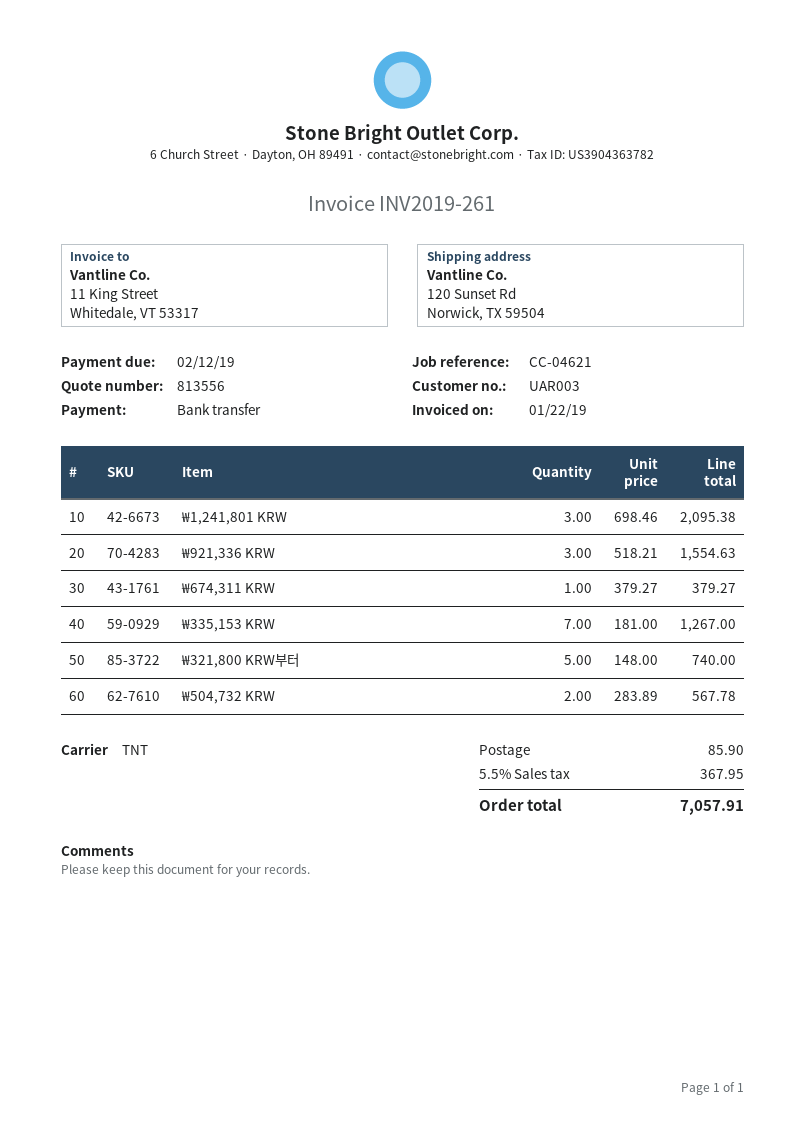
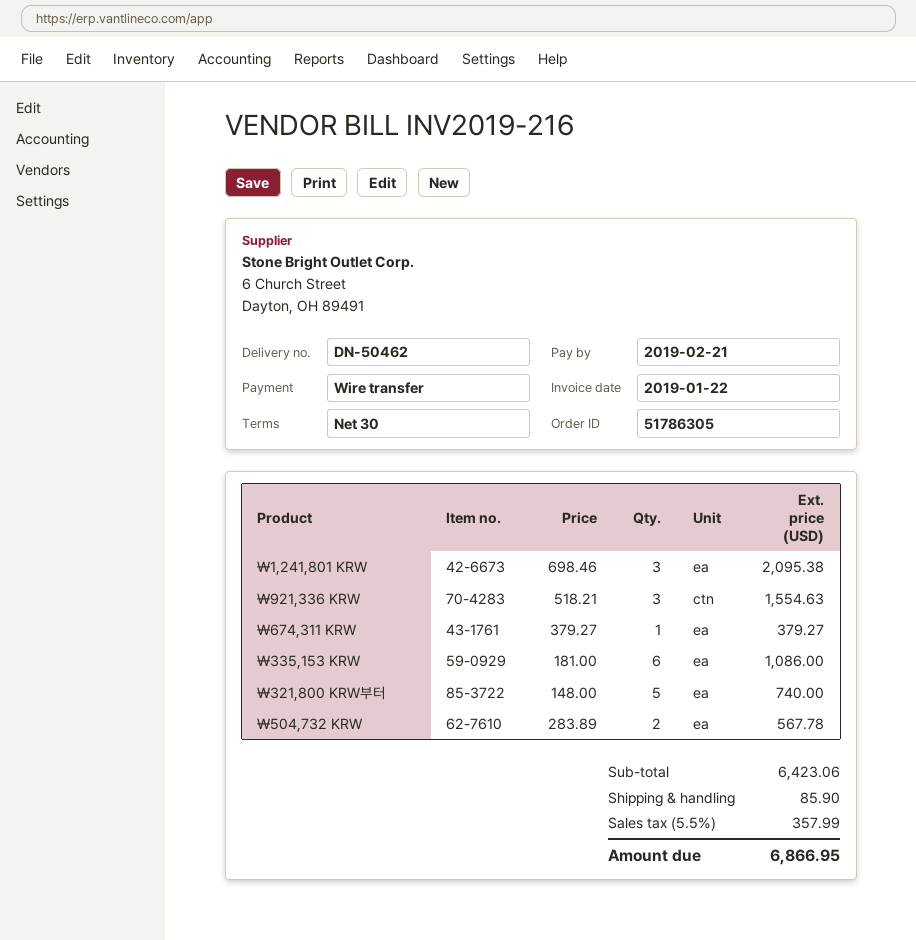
invoice number: INV2019-261 -> INV2019-216
due date: 2019-02-12 -> 2019-02-21
₩335,153 KRW: 7 x 181.00 = 1267.00 -> 6 x 181.00 = 1086.00
tax: 5.5% = 367.95 -> 5.5% = 357.99
total: 7057.91 -> 6866.95

